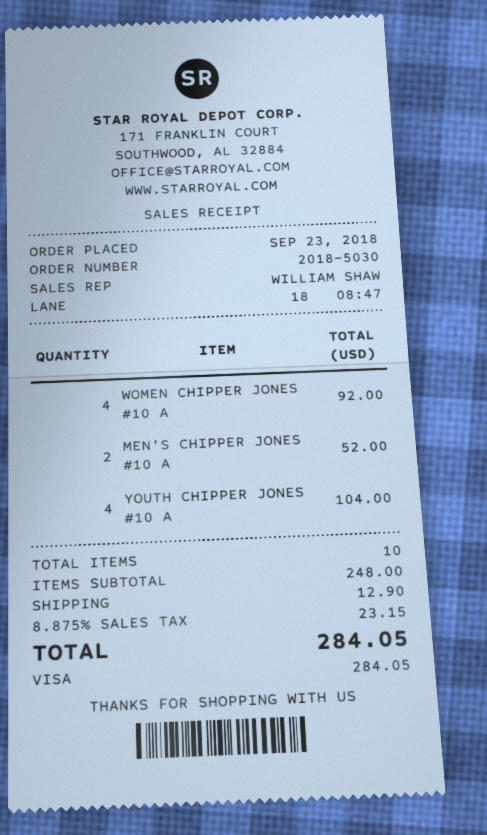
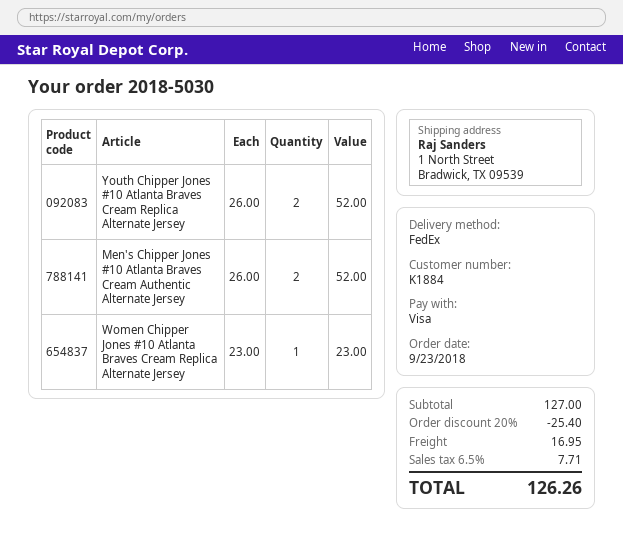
WOMEN CHIPPER JONES #10 A: 4 for 92.00 -> 1 for 23.00
YOUTH CHIPPER JONES #10 A: 4 for 104.00 -> 2 for 52.00
subtotal: 248.00 -> 127.00
discount: none -> 20% = 25.40
shipping: 12.90 -> 16.95
tax: 8.875% = 23.15 -> 6.5% = 7.71
total: 284.05 -> 126.26

